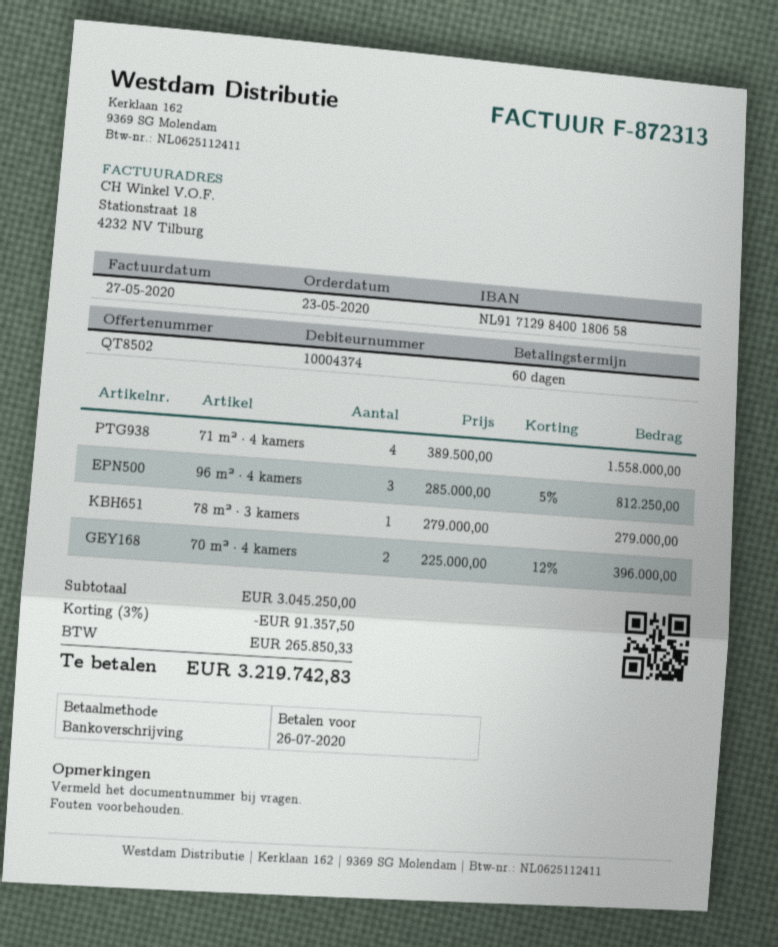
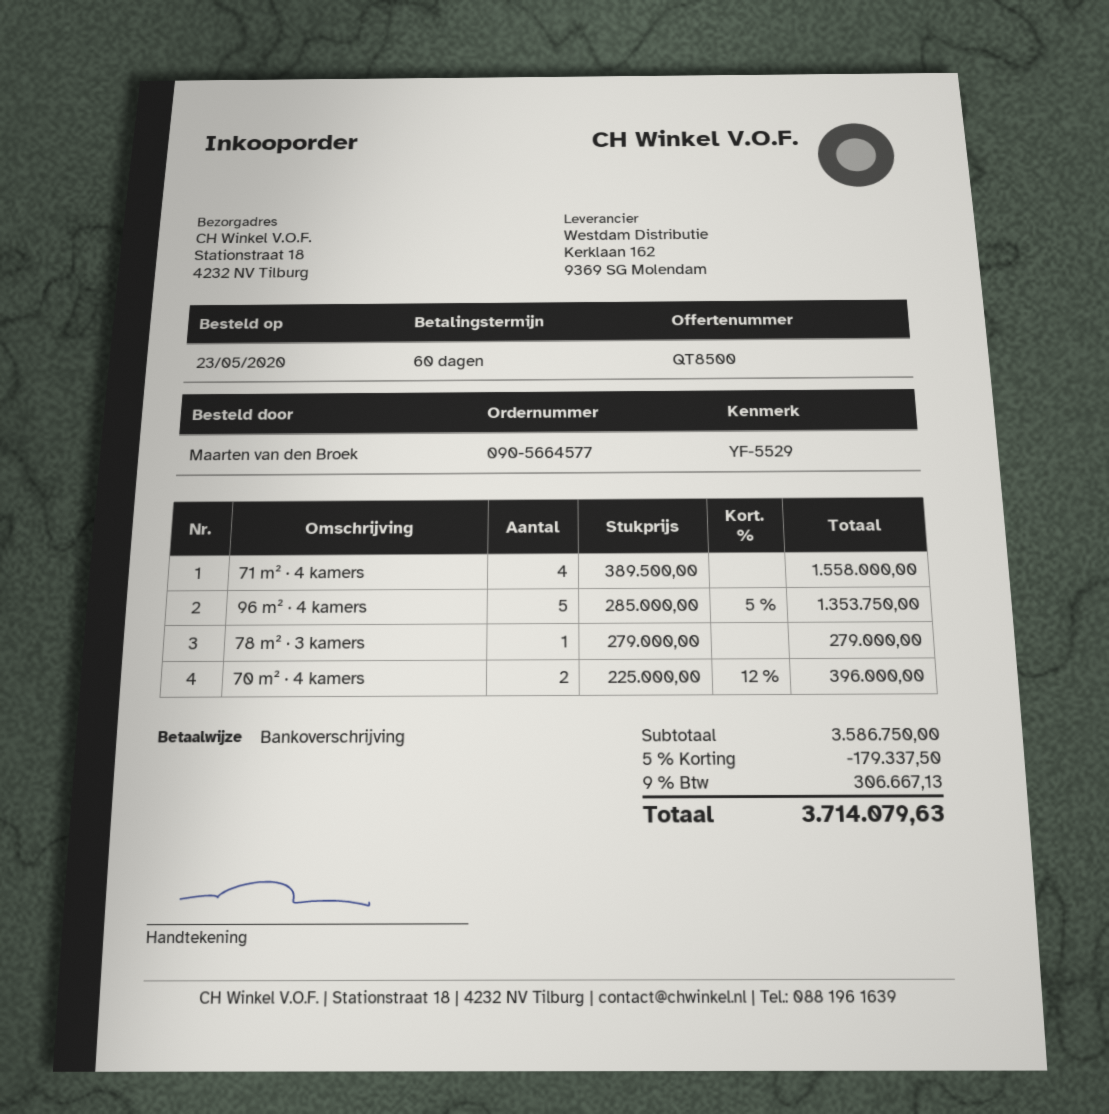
quote number: QT8502 -> QT8500
96 m² · 4 kamers: 3 x 285000.00 - 5% = 812250.00 -> 5 x 285000.00 - 5% = 1353750.00
subtotal: 3045250.00 -> 3586750.00
discount: 3% = 91357.50 -> 5% = 179337.50
tax: 265850.33 -> 306667.13
total: 3219742.83 -> 3714079.63

